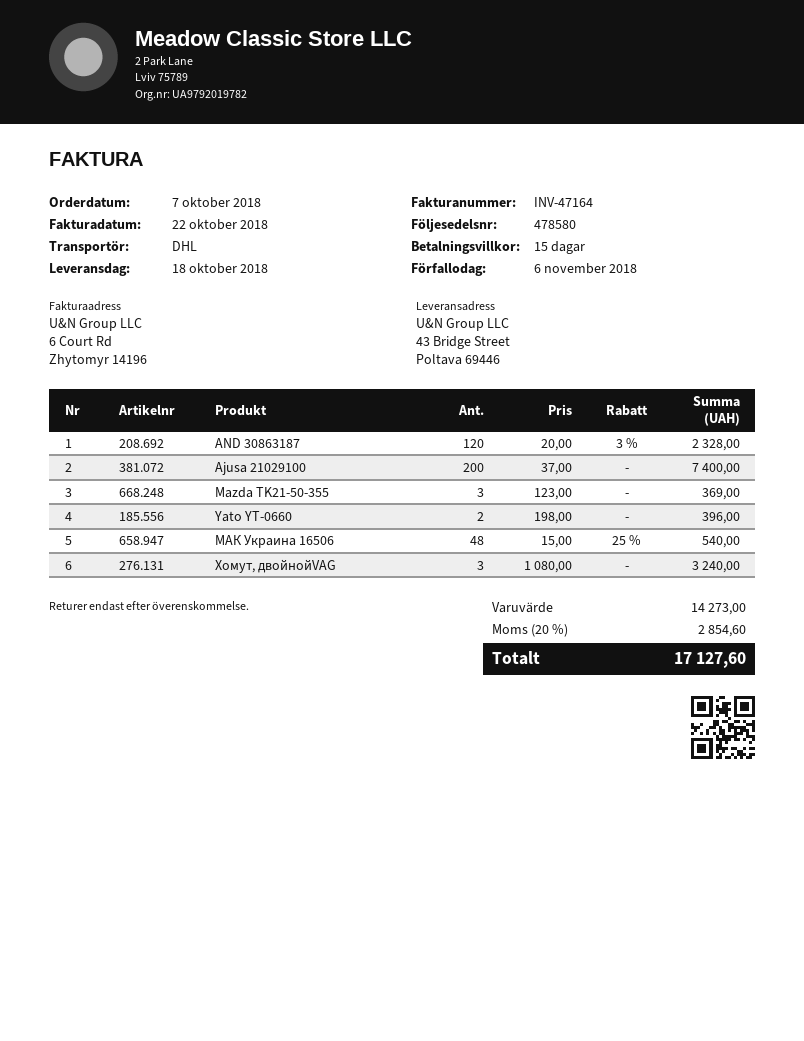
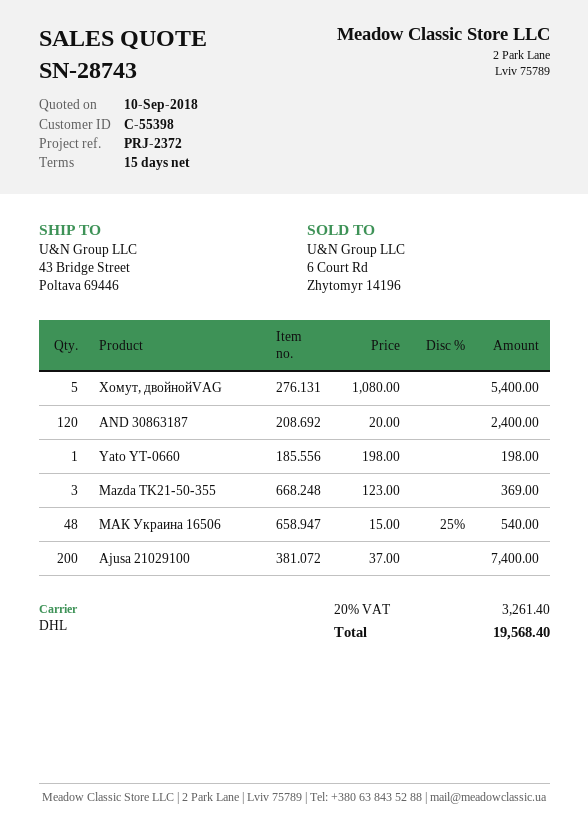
AND 30863187: 120 x 20.00 - 3% = 2328.00 -> 120 x 20.00 = 2400.00
Yato YT-0660: 2 x 198.00 = 396.00 -> 1 x 198.00 = 198.00
Хомут, двойнойVAG: 3 x 1080.00 = 3240.00 -> 5 x 1080.00 = 5400.00
tax: 20% = 2854.60 -> 20% = 3261.40
total: 17127.60 -> 19568.40

